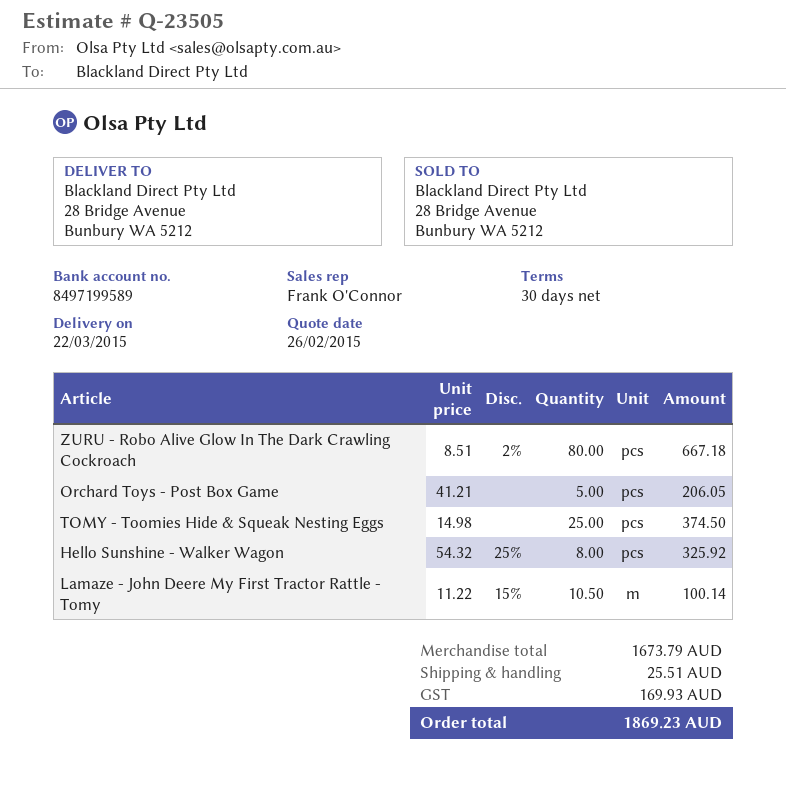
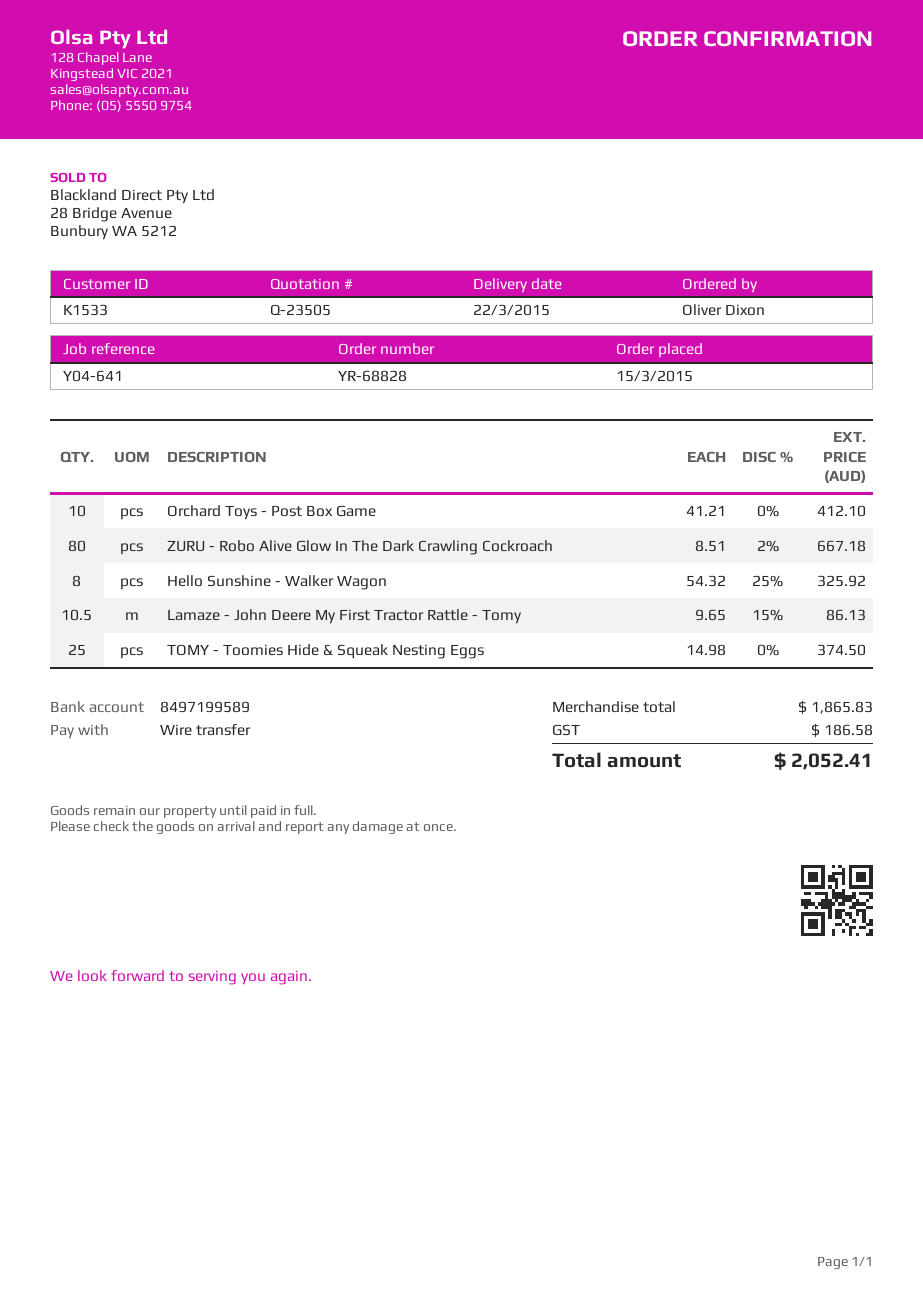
Orchard Toys - Post Box Game: 5 x 41.21 = 206.05 -> 10 x 41.21 = 412.10
Lamaze - John Deere My First Tractor Rattle - Tomy: 10.5 x 11.22 - 15% = 100.14 -> 10.5 x 9.65 - 15% = 86.13
subtotal: 1673.79 -> 1865.83
shipping: 25.51 -> none
tax: 169.93 -> 186.58
total: 1869.23 -> 2052.41

